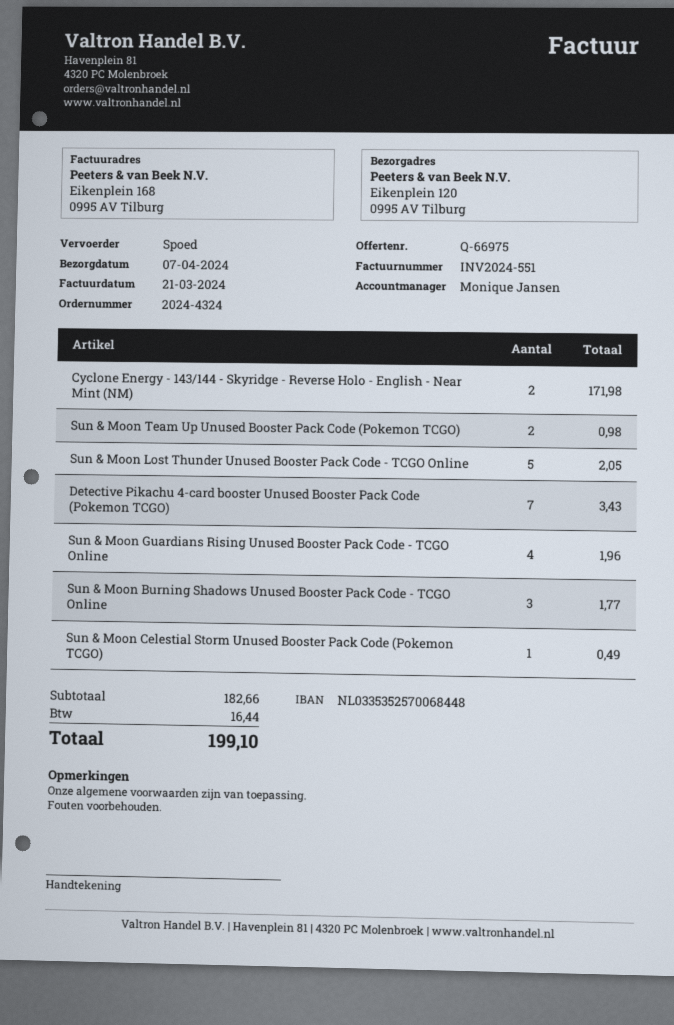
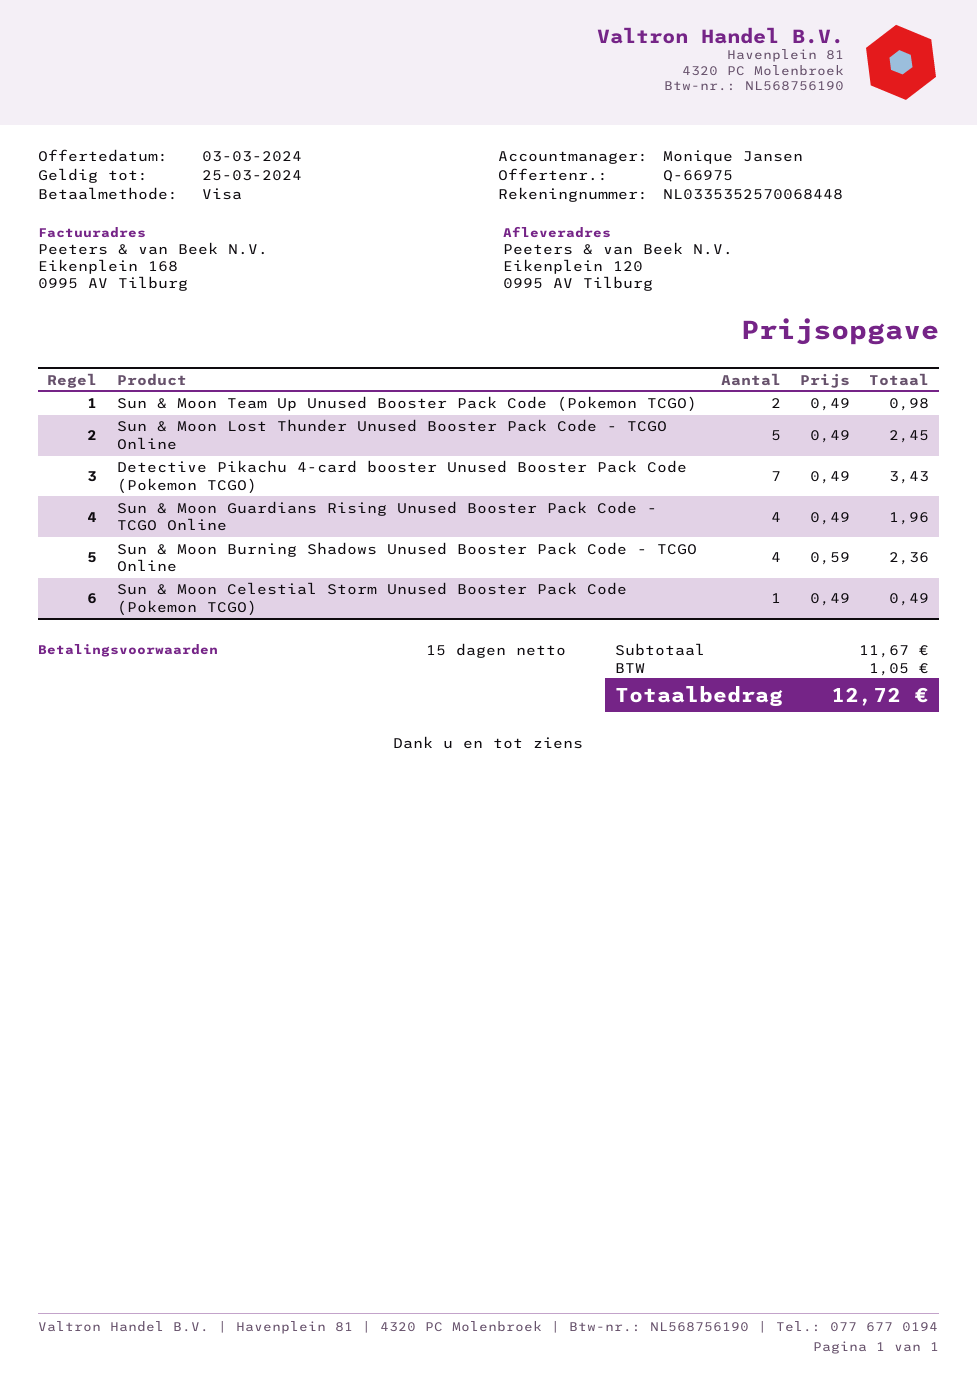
Cyclone Energy - 143/144 - Skyridge - Reverse Holo - English - Near Mint (NM): 2 for 171.98 -> none
Sun & Moon Lost Thunder Unused Booster Pack Code - TCGO Online: 5 for 2.05 -> 5 for 2.45
Sun & Moon Burning Shadows Unused Booster Pack Code - TCGO Online: 3 for 1.77 -> 4 for 2.36
subtotal: 182.66 -> 11.67
tax: 16.44 -> 1.05
total: 199.10 -> 12.72

